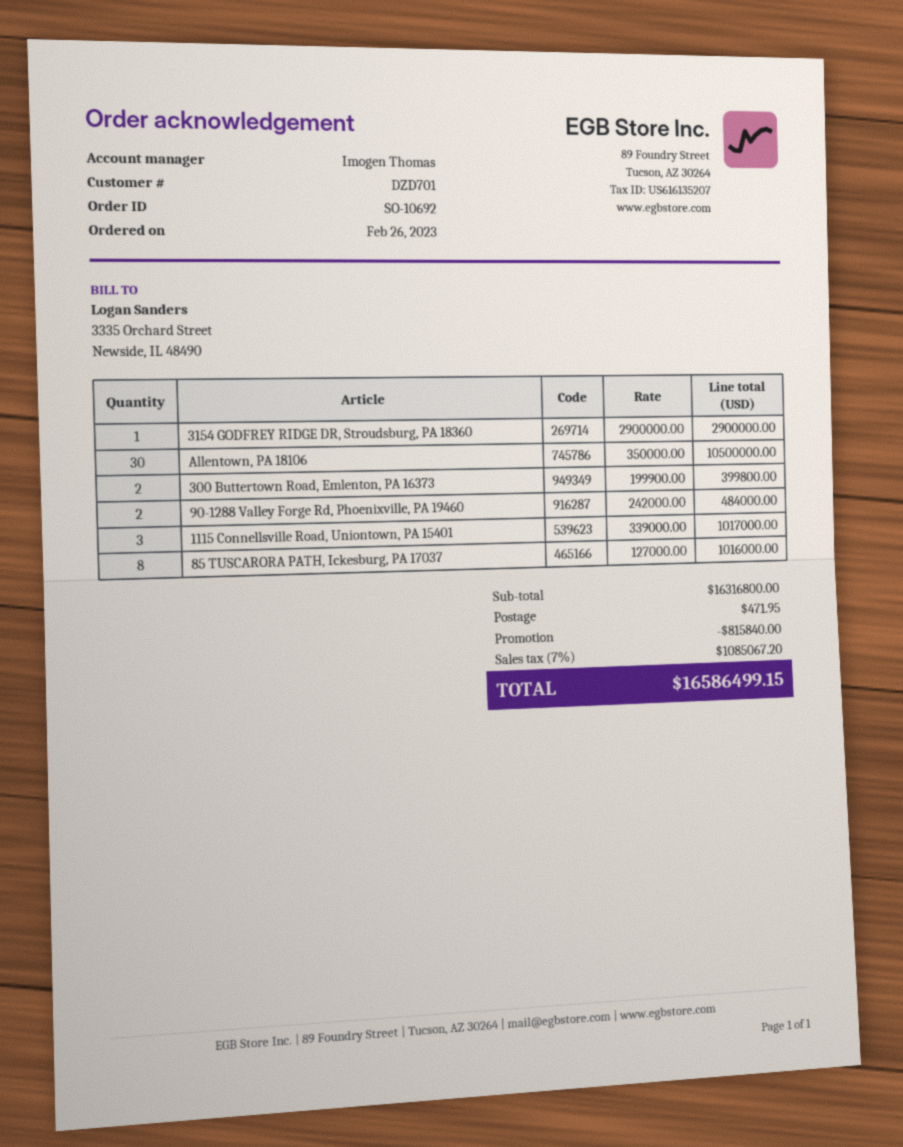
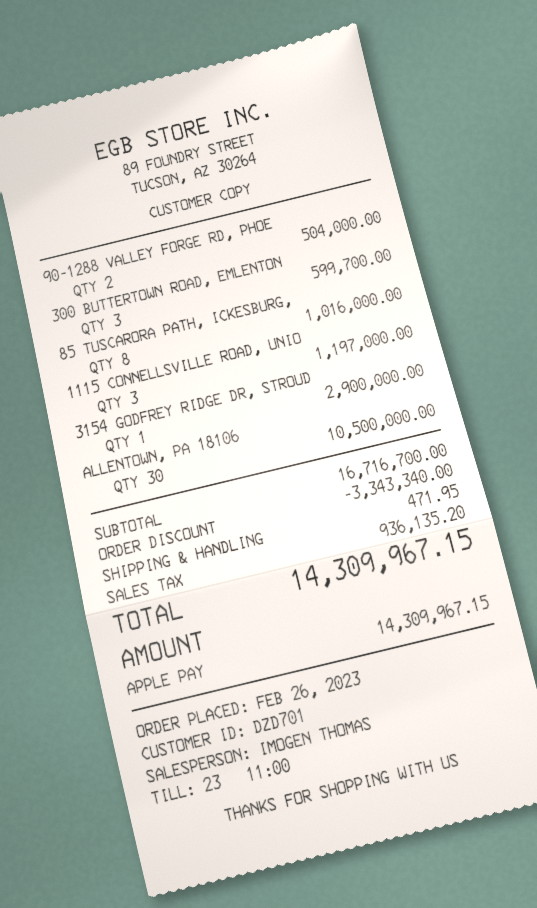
300 Buttertown Road, Emlenton, PA 16373: 2 for 399800.00 -> 3 for 599700.00
90-1288 Valley Forge Rd, Phoenixville, PA 19460: 2 for 484000.00 -> 2 for 504000.00
1115 Connellsville Road, Uniontown, PA 15401: 3 for 1017000.00 -> 3 for 1197000.00
subtotal: 16316800.00 -> 16716700.00
discount: 815840.00 -> 3343340.00
tax: 1085067.20 -> 936135.20
total: 16586499.15 -> 14309967.15

